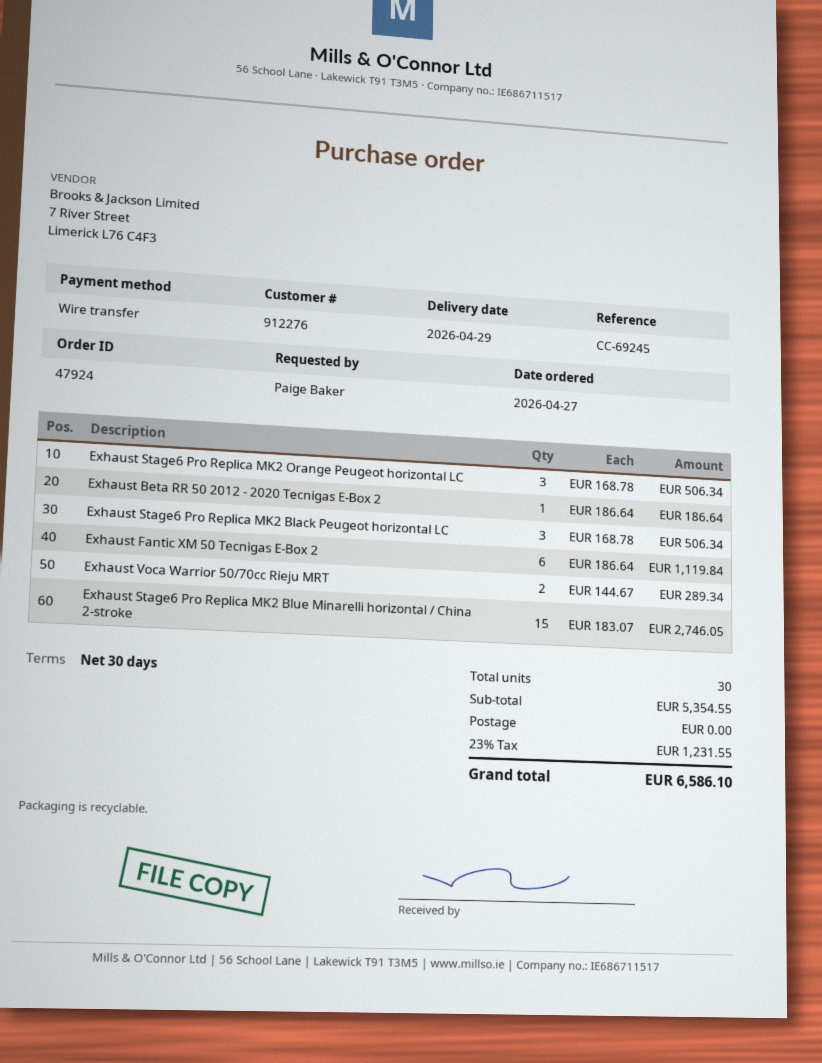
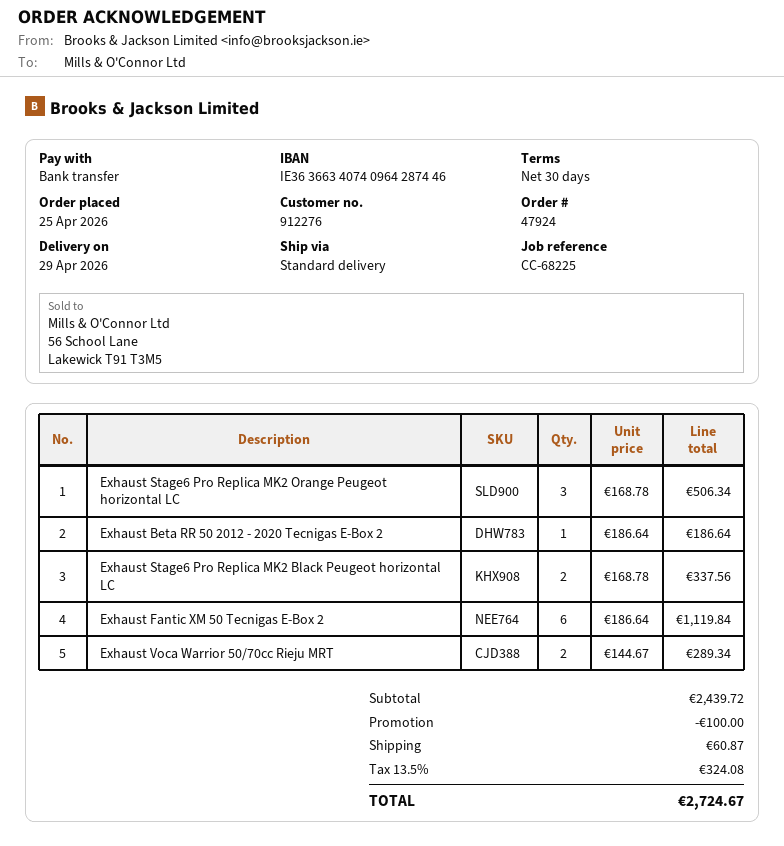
order date: 2026-04-27 -> 2026-04-25
reference: CC-69245 -> CC-68225
Exhaust Stage6 Pro Replica MK2 Black Peugeot horizontal LC: 3 x 168.78 = 506.34 -> 2 x 168.78 = 337.56
Exhaust Stage6 Pro Replica MK2 Blue Minarelli horizontal / China 2-stroke: 15 x 183.07 = 2746.05 -> none
subtotal: 5354.55 -> 2439.72
discount: none -> 100.00
shipping: 0.00 -> 60.87
tax: 23% = 1231.55 -> 13.5% = 324.08
total: 6586.10 -> 2724.67

